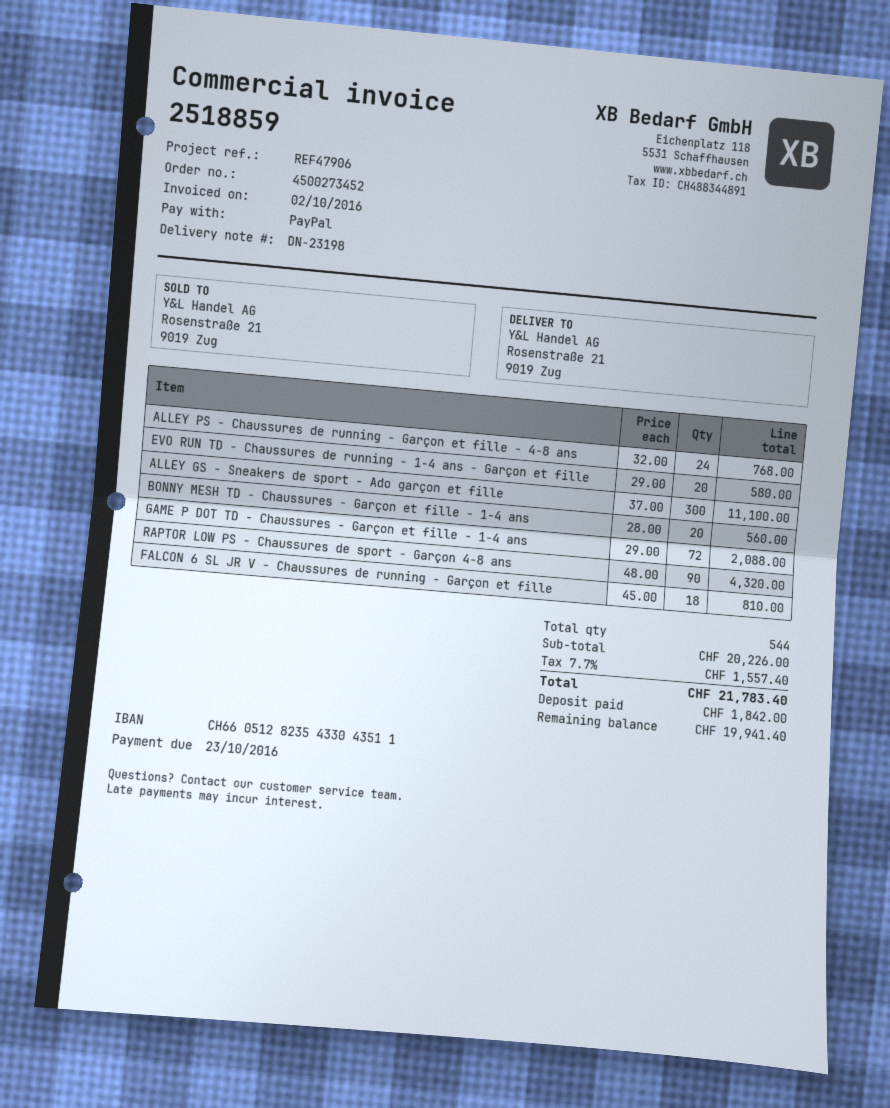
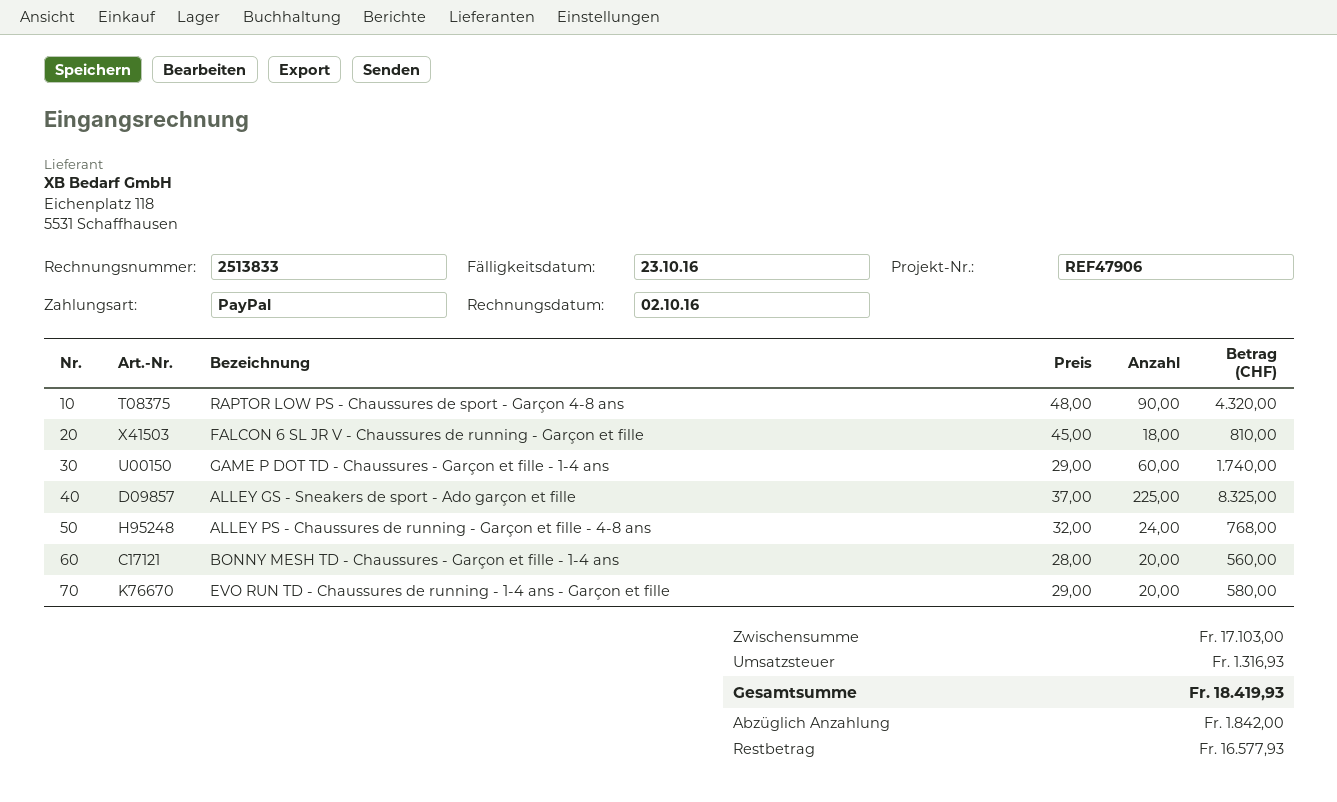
invoice number: 2518859 -> 2513833
ALLEY GS - Sneakers de sport - Ado garçon et fille: 300 x 37.00 = 11100.00 -> 225 x 37.00 = 8325.00
GAME P DOT TD - Chaussures - Garçon et fille - 1-4 ans: 72 x 29.00 = 2088.00 -> 60 x 29.00 = 1740.00
subtotal: 20226.00 -> 17103.00
tax: 1557.40 -> 1316.93
total: 21783.40 -> 18419.93
balance: 19941.40 -> 16577.93

